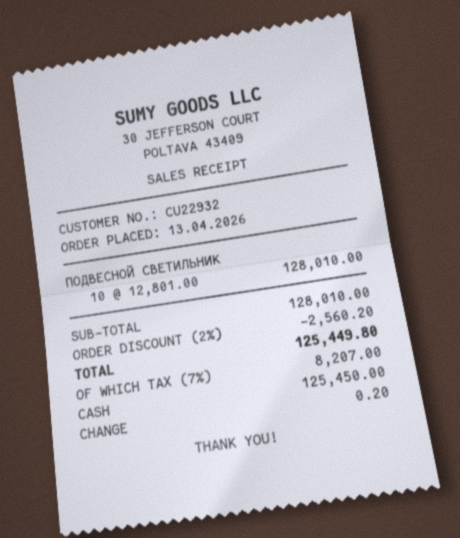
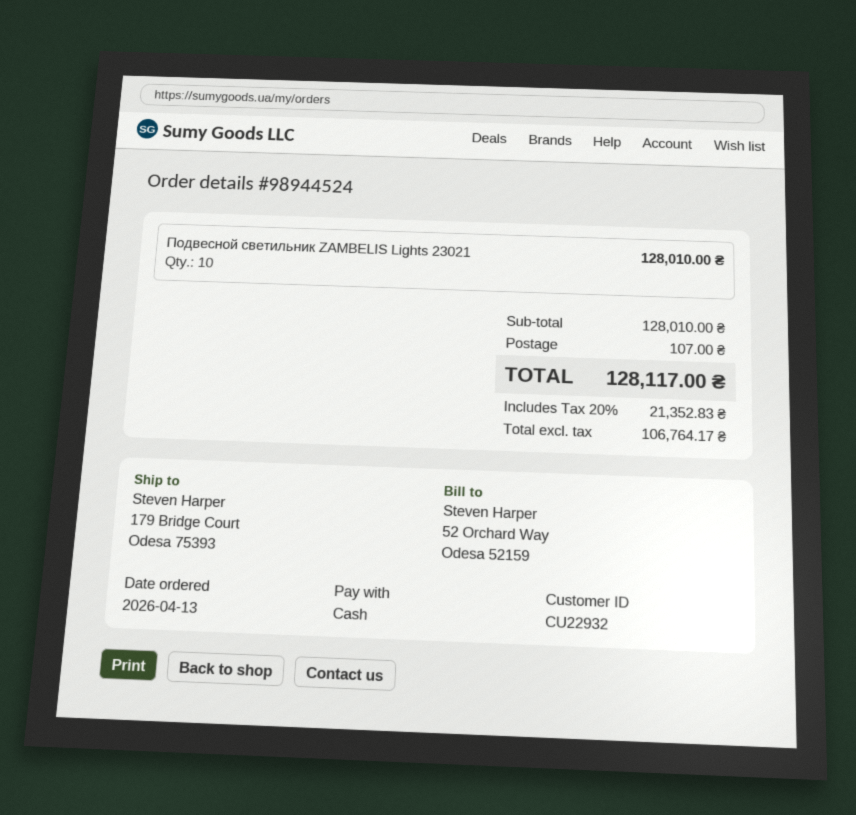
discount: 2% = 2560.20 -> none
shipping: none -> 107.00
tax: 7% = 8207.00 -> 20% = 21352.83
total: 125449.80 -> 128117.00

